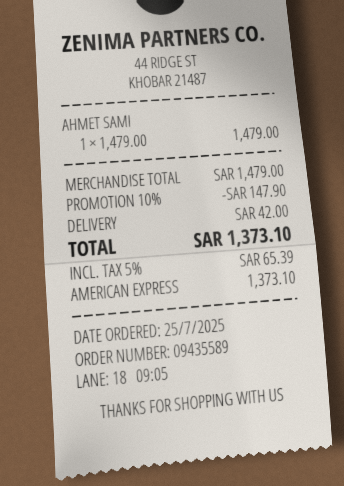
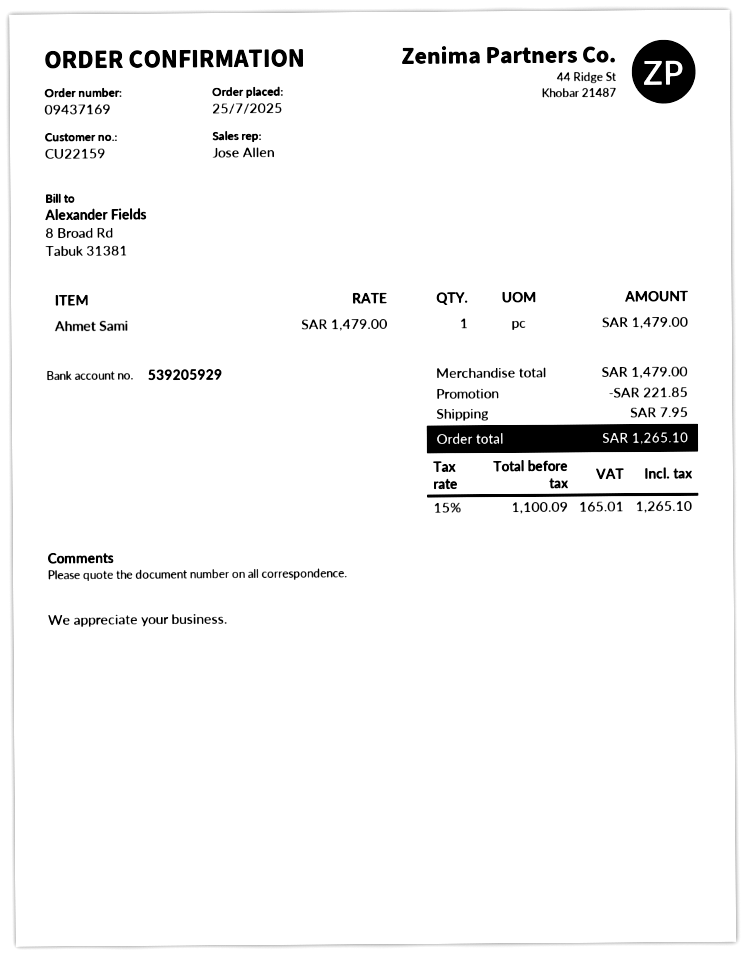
order number: 09435589 -> 09437169
discount: 147.90 -> 221.85
shipping: 42.00 -> 7.95
tax: 5% = 65.39 -> 15% = 165.01
total: 1373.10 -> 1265.10

